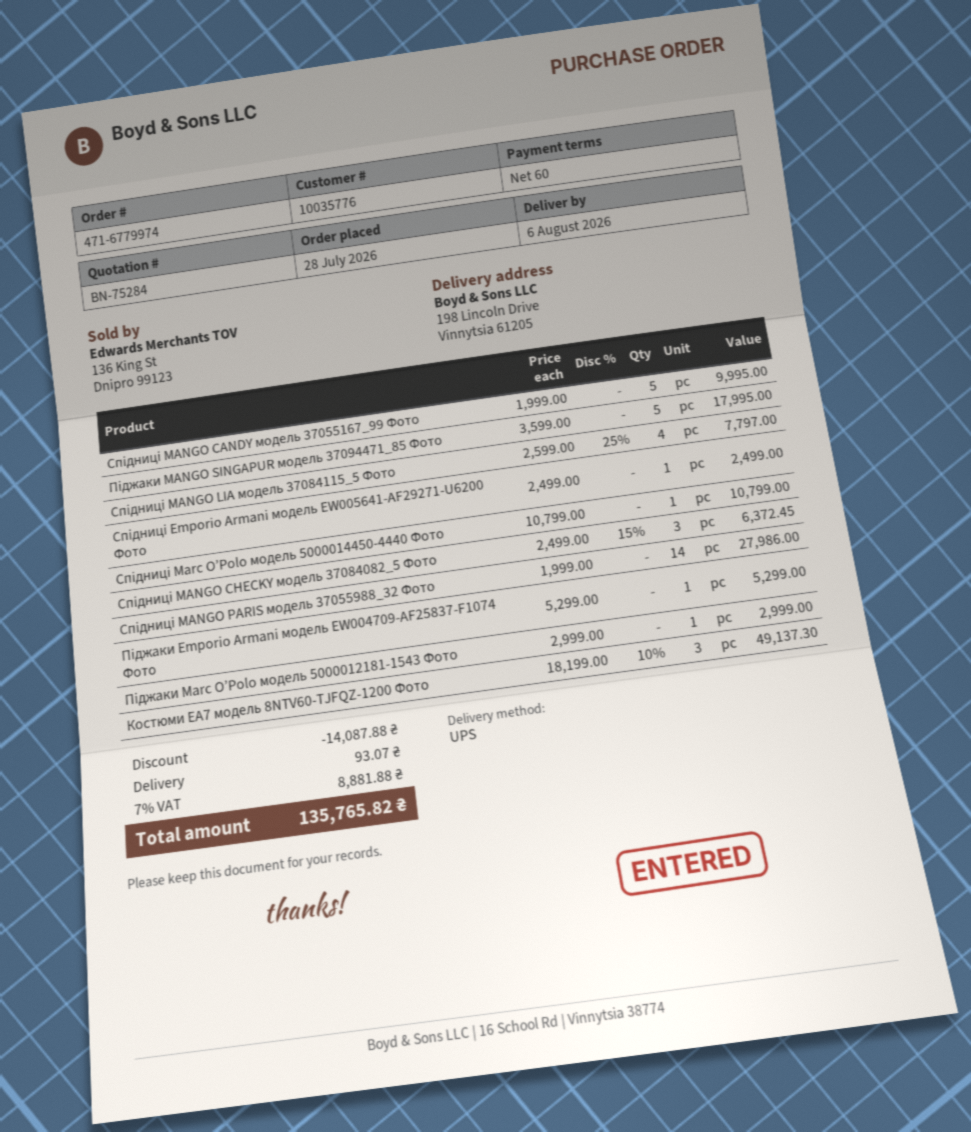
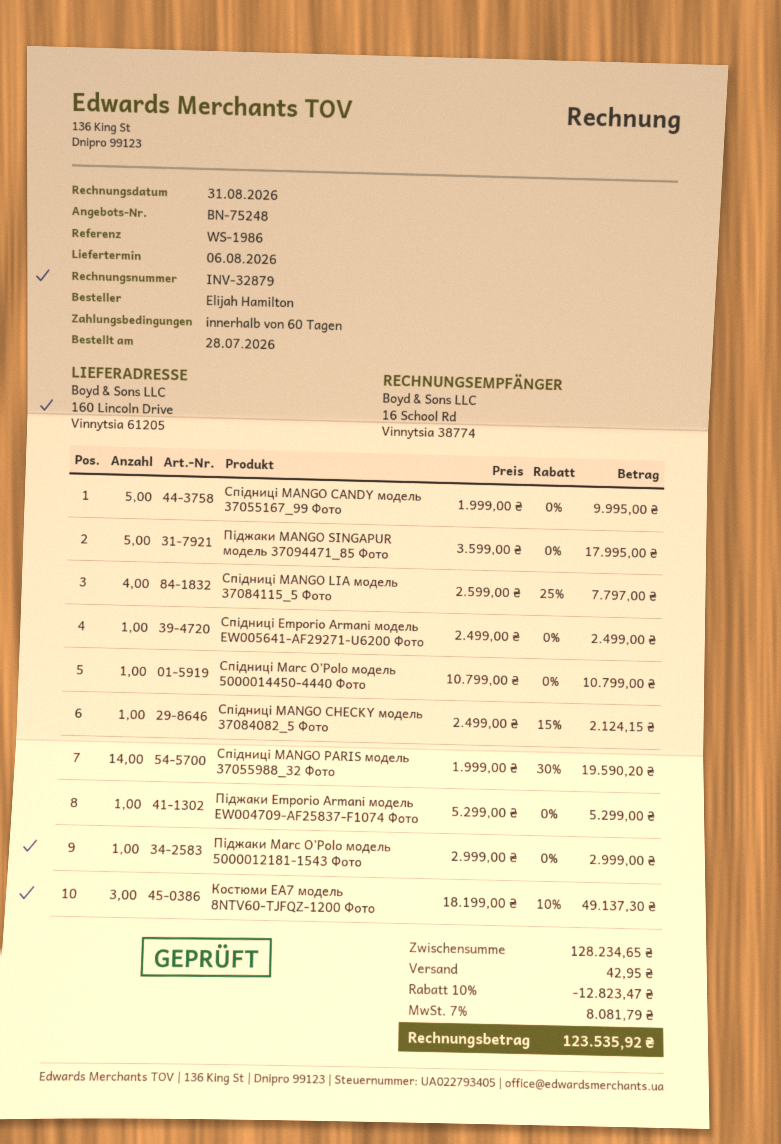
quote number: BN-75284 -> BN-75248
ship to: 198 Lincoln Drive, Vinnytsia 61205 -> 160 Lincoln Drive, Vinnytsia 61205
Спідниці MANGO CHECKY модель 37084082_5 Фото: 3 x 2499.00 - 15% = 6372.45 -> 1 x 2499.00 - 15% = 2124.15
Спідниці MANGO PARIS модель 37055988_32 Фото: 14 x 1999.00 = 27986.00 -> 14 x 1999.00 - 30% = 19590.20
discount: 14087.88 -> 12823.47
shipping: 93.07 -> 42.95
tax: 7% = 8881.88 -> 7% = 8081.79
total: 135765.82 -> 123535.92

